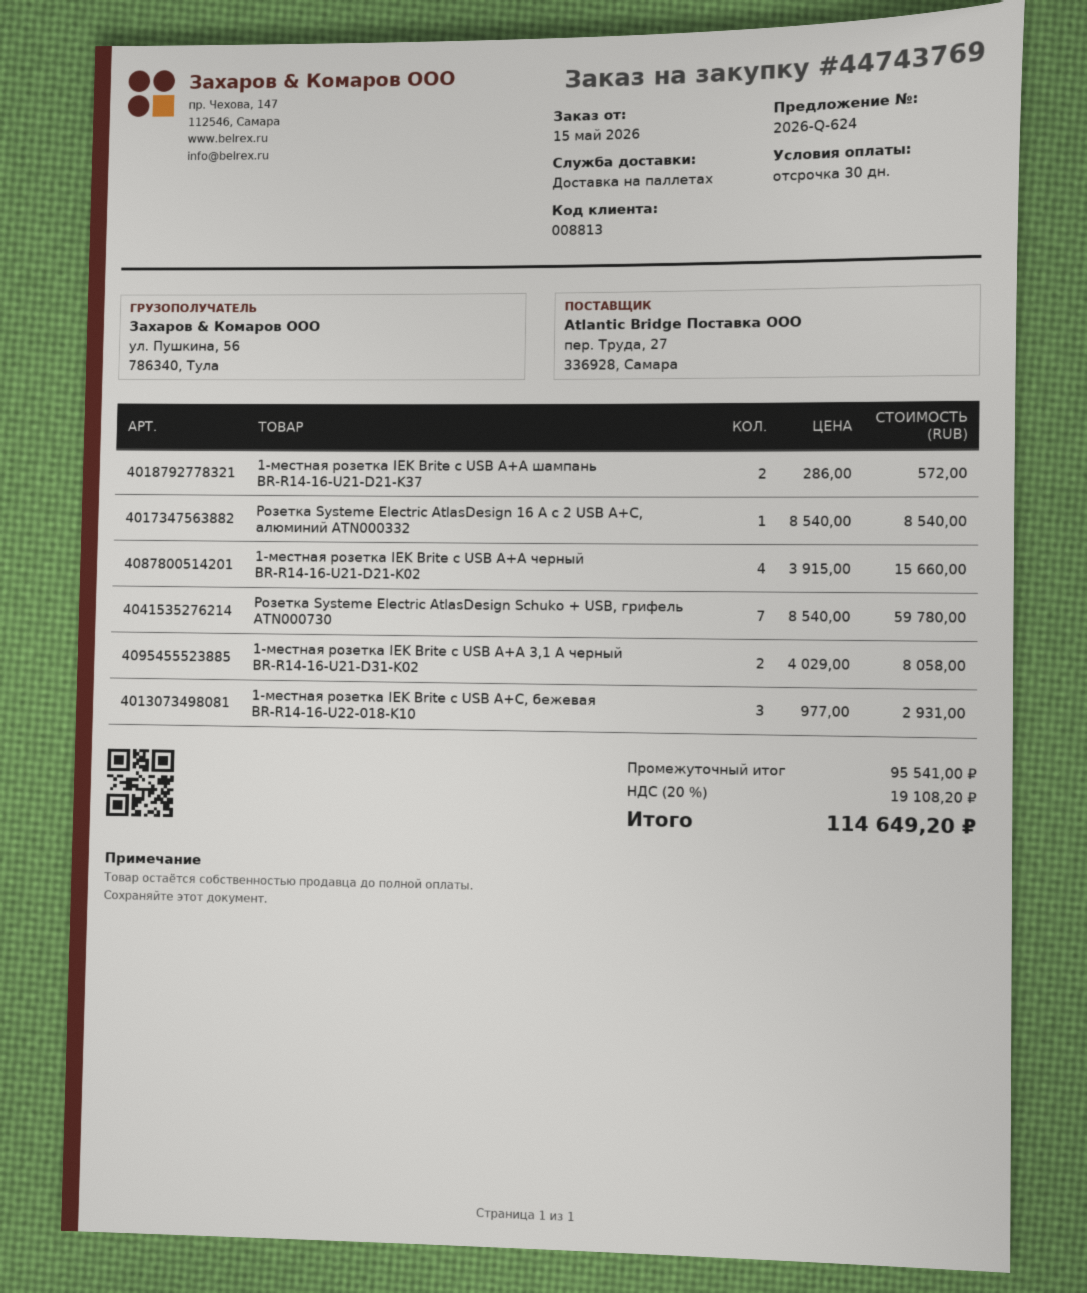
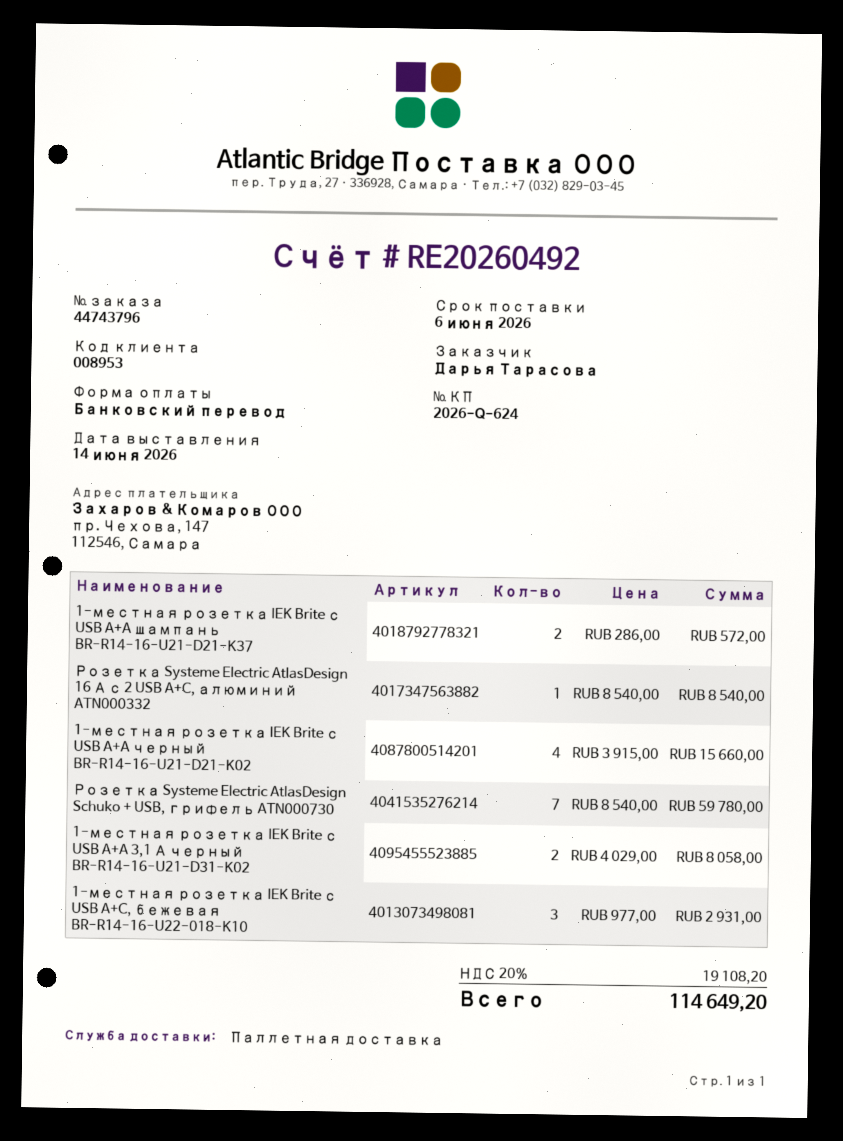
order number: 44743769 -> 44743796
customer number: 008813 -> 008953

